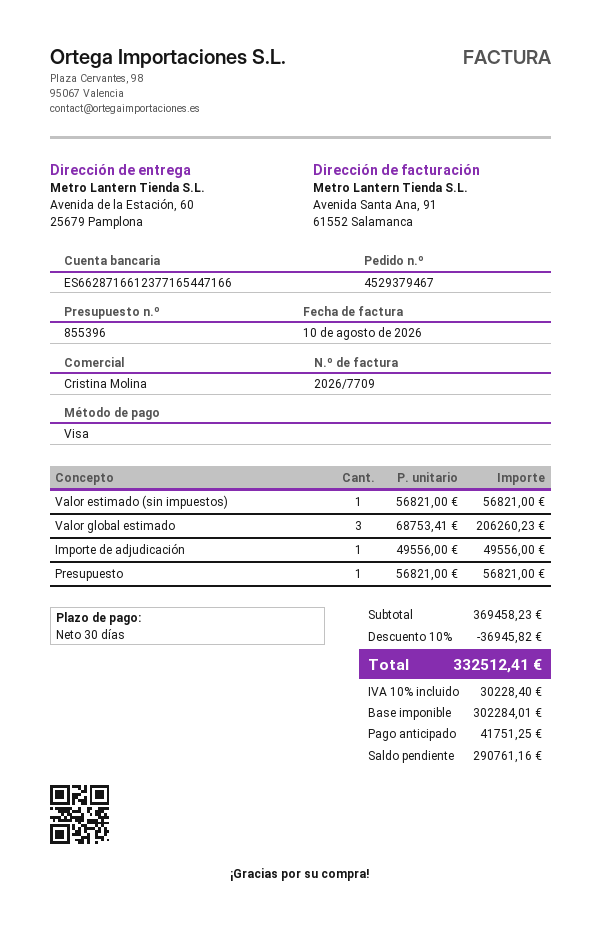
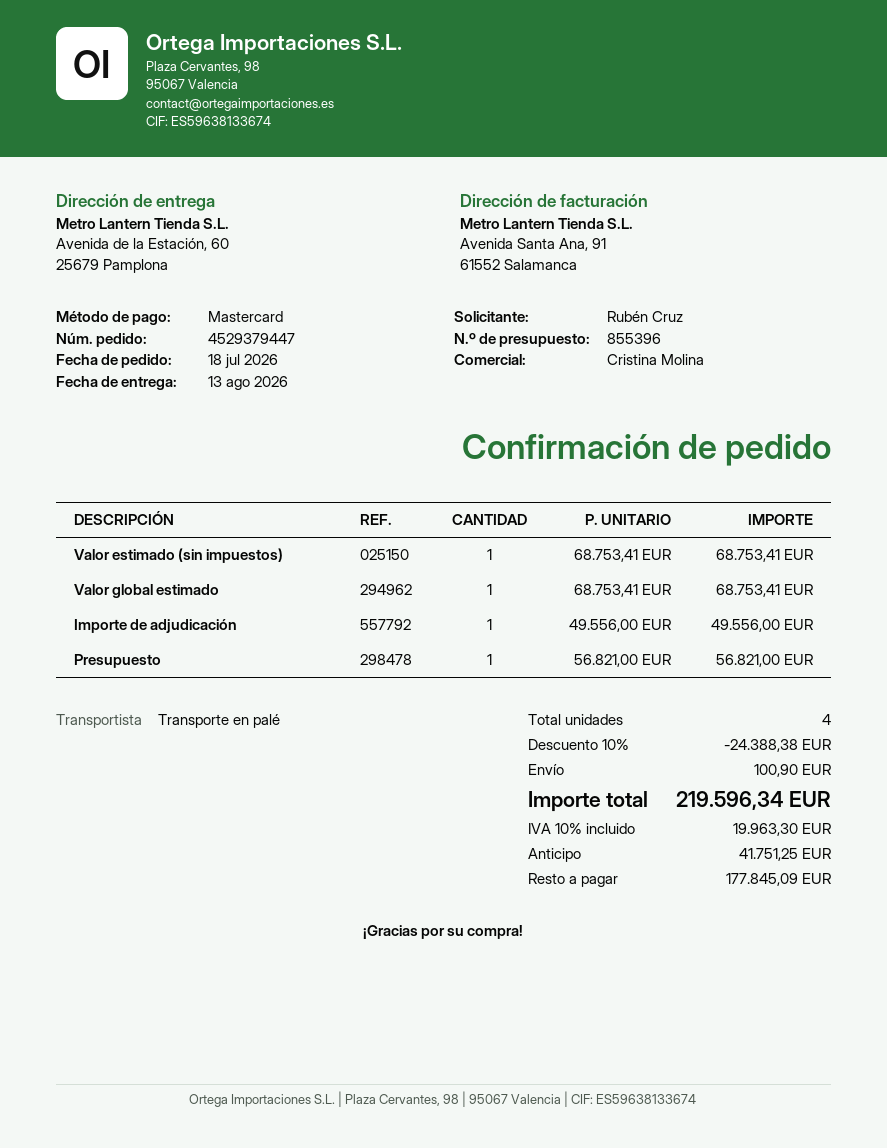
order number: 4529379467 -> 4529379447
payment method: Visa -> Mastercard
Valor estimado (sin impuestos): 1 x 56821.00 = 56821.00 -> 1 x 68753.41 = 68753.41
Valor global estimado: 3 x 68753.41 = 206260.23 -> 1 x 68753.41 = 68753.41
discount: 10% = 36945.82 -> 10% = 24388.38
shipping: none -> 100.90
tax: 10% = 30228.40 -> 10% = 19963.30
total: 332512.41 -> 219596.34
balance: 290761.16 -> 177845.09

